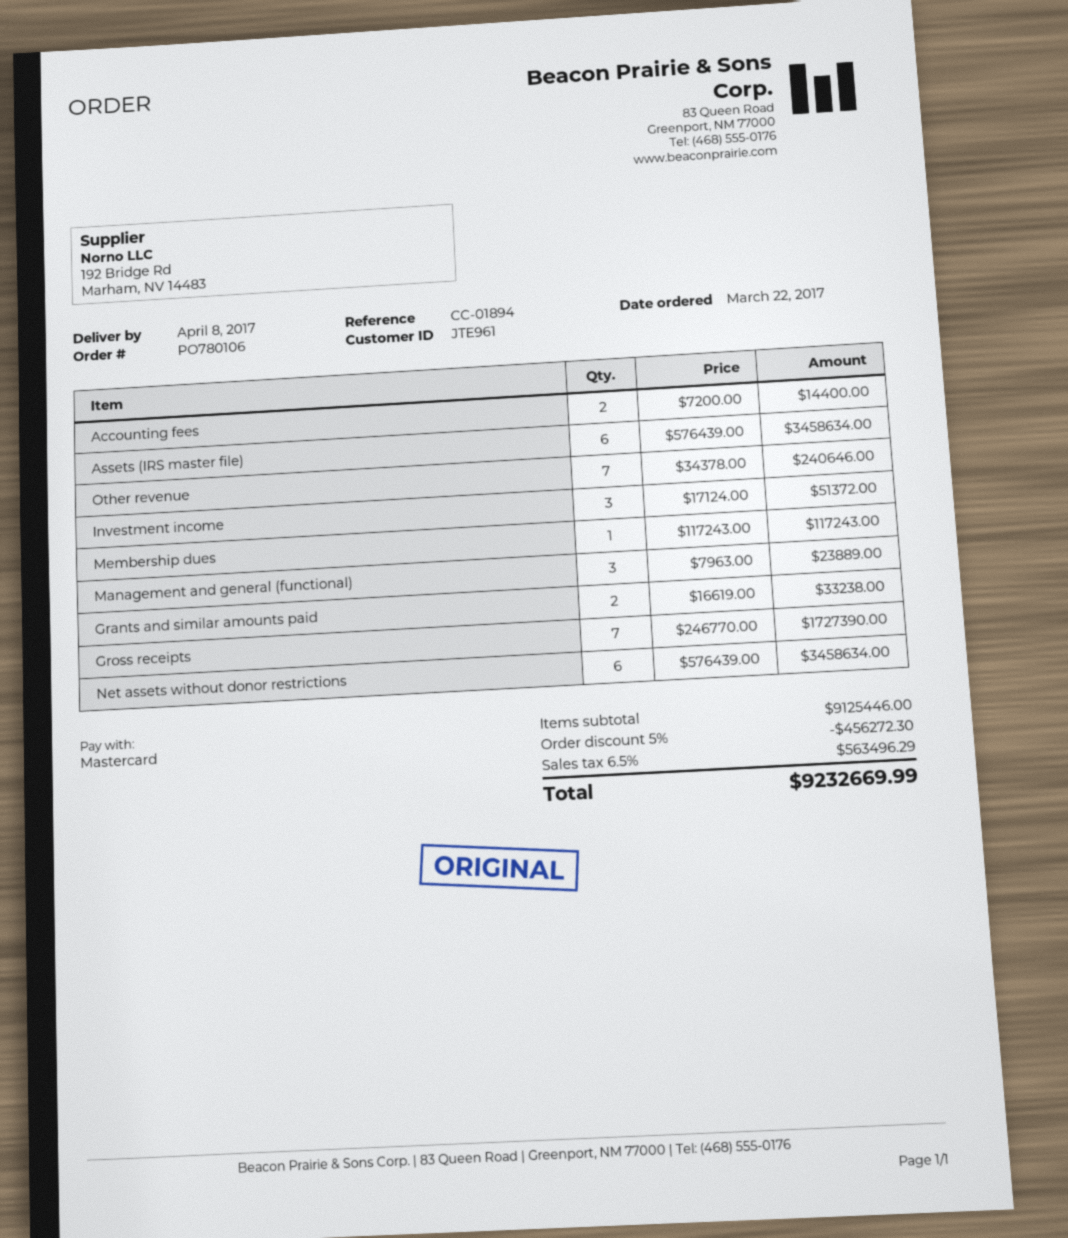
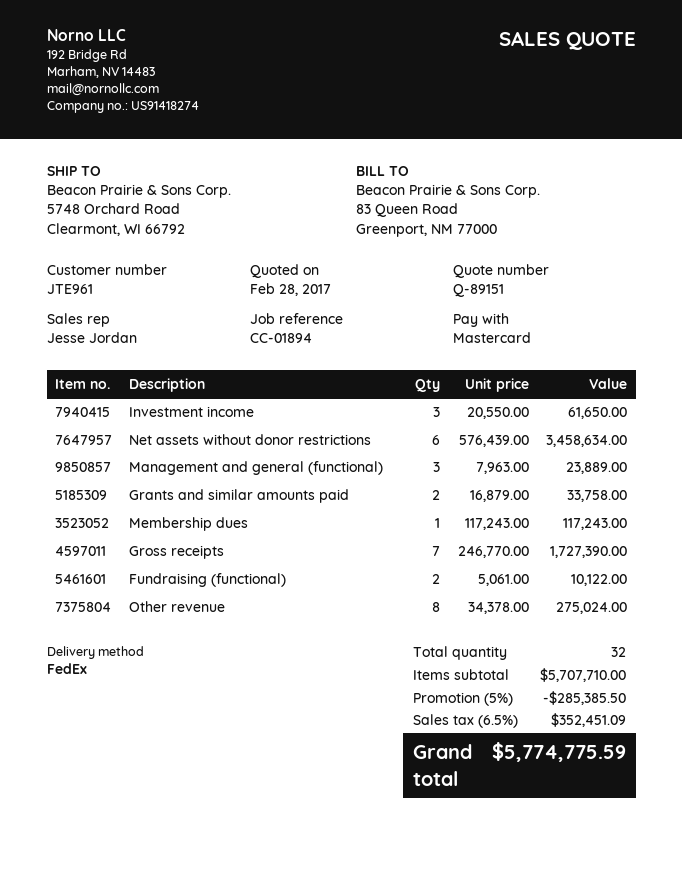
Accounting fees: 2 x 7200.00 = 14400.00 -> none
Assets (IRS master file): 6 x 576439.00 = 3458634.00 -> none
Other revenue: 7 x 34378.00 = 240646.00 -> 8 x 34378.00 = 275024.00
Investment income: 3 x 17124.00 = 51372.00 -> 3 x 20550.00 = 61650.00
Grants and similar amounts paid: 2 x 16619.00 = 33238.00 -> 2 x 16879.00 = 33758.00
Fundraising (functional): none -> 2 x 5061.00 = 10122.00
subtotal: 9125446.00 -> 5707710.00
discount: 5% = 456272.30 -> 5% = 285385.50
tax: 6.5% = 563496.29 -> 6.5% = 352451.09
total: 9232669.99 -> 5774775.59

